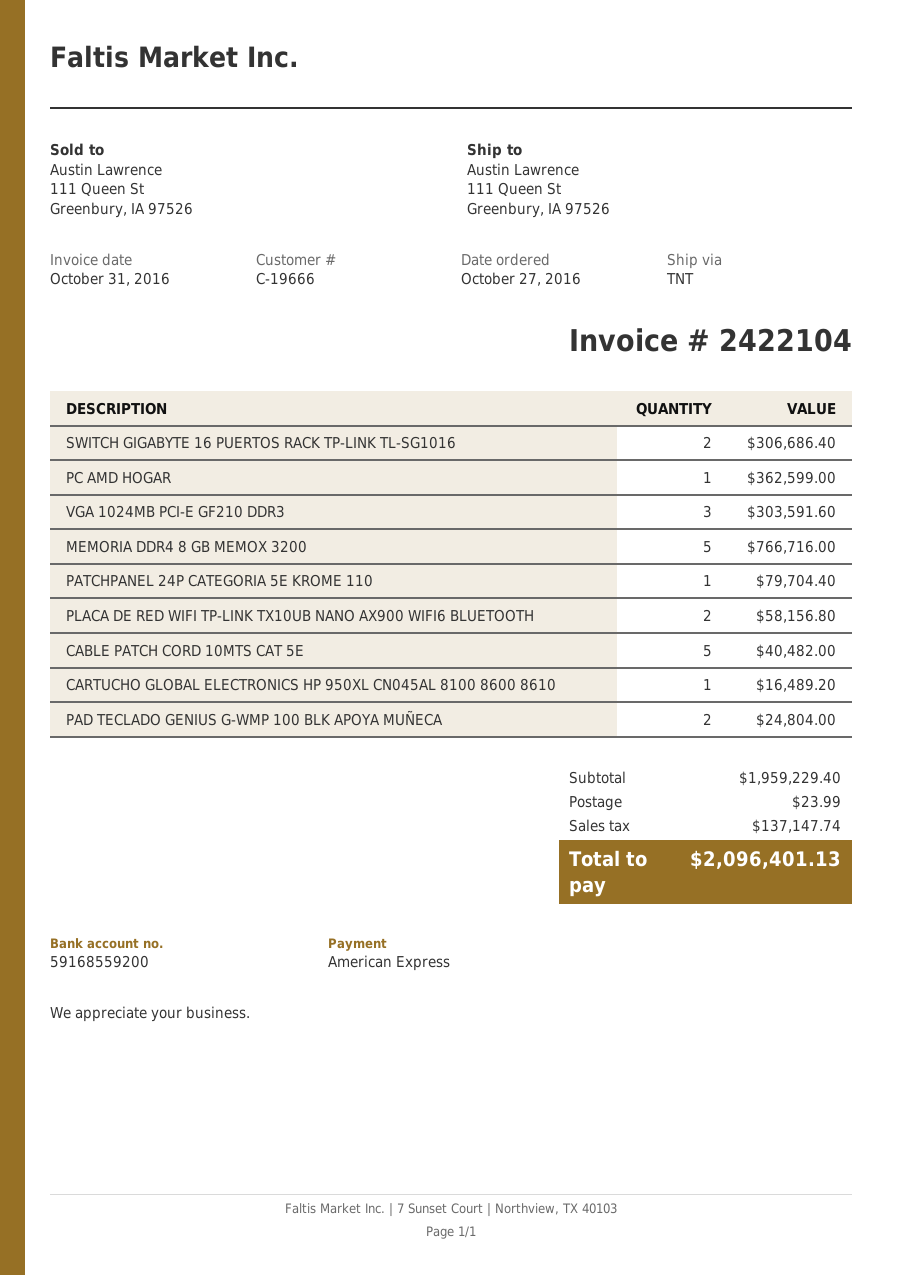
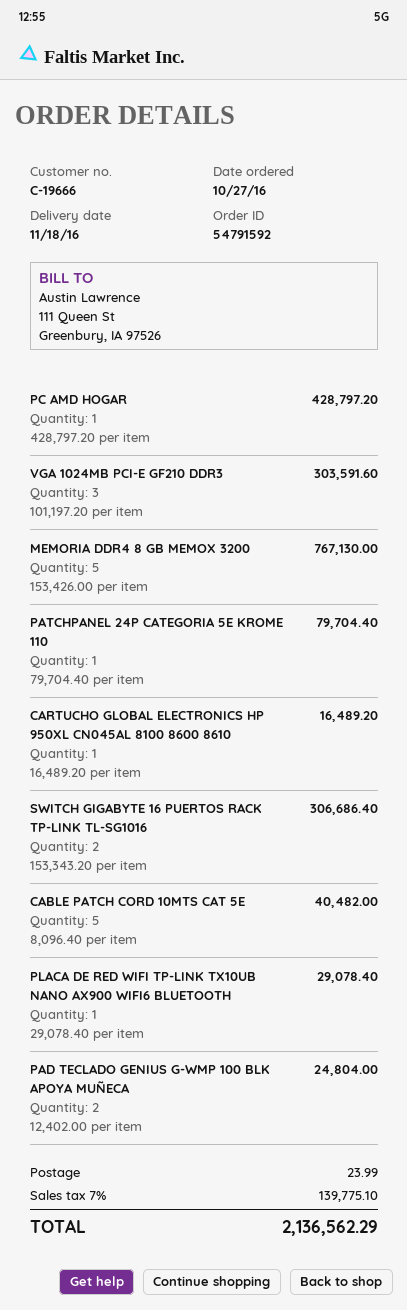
PC AMD HOGAR: 1 for 362599.00 -> 1 for 428797.20
MEMORIA DDR4 8 GB MEMOX 3200: 5 for 766716.00 -> 5 for 767130.00
PLACA DE RED WIFI TP-LINK TX10UB NANO AX900 WIFI6 BLUETOOTH: 2 for 58156.80 -> 1 for 29078.40
tax: 137147.74 -> 139775.10
total: 2096401.13 -> 2136562.29

